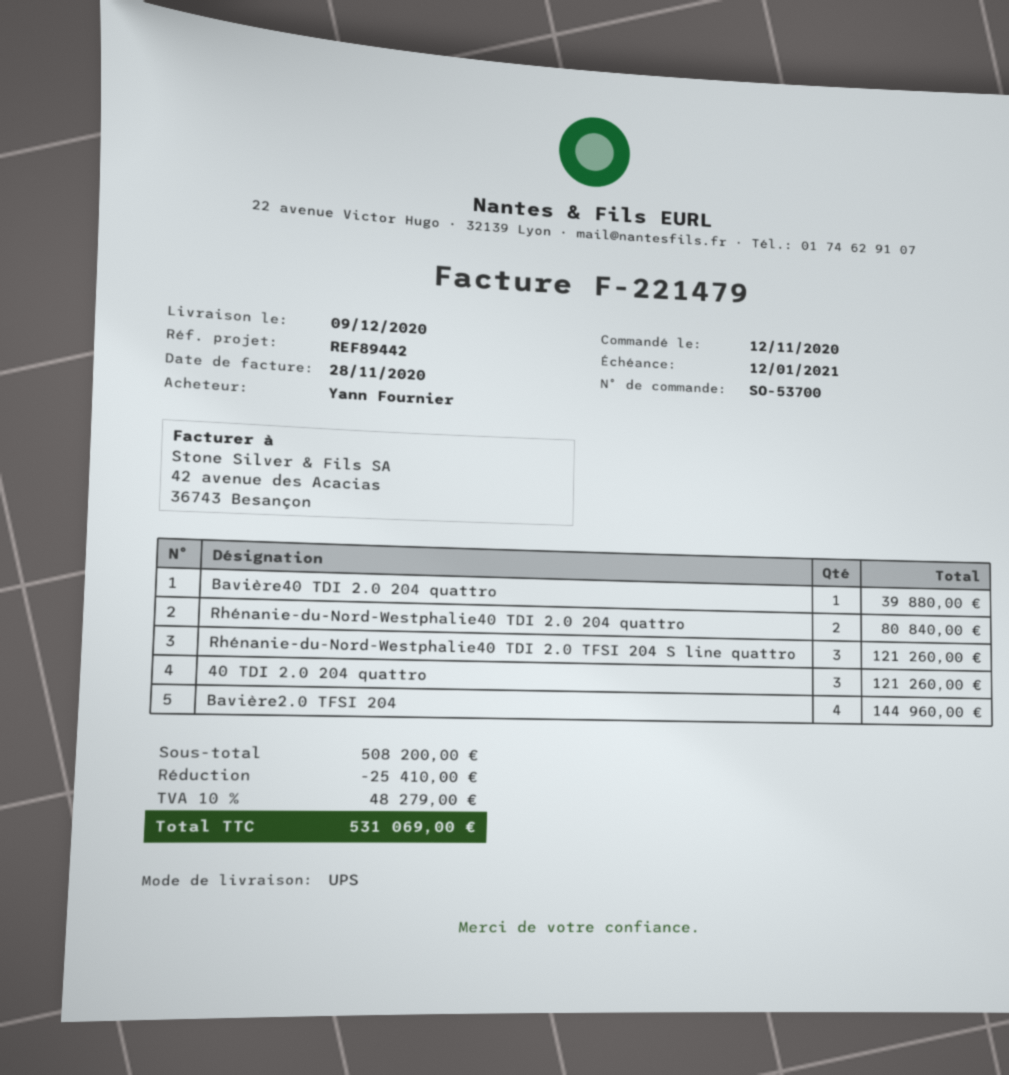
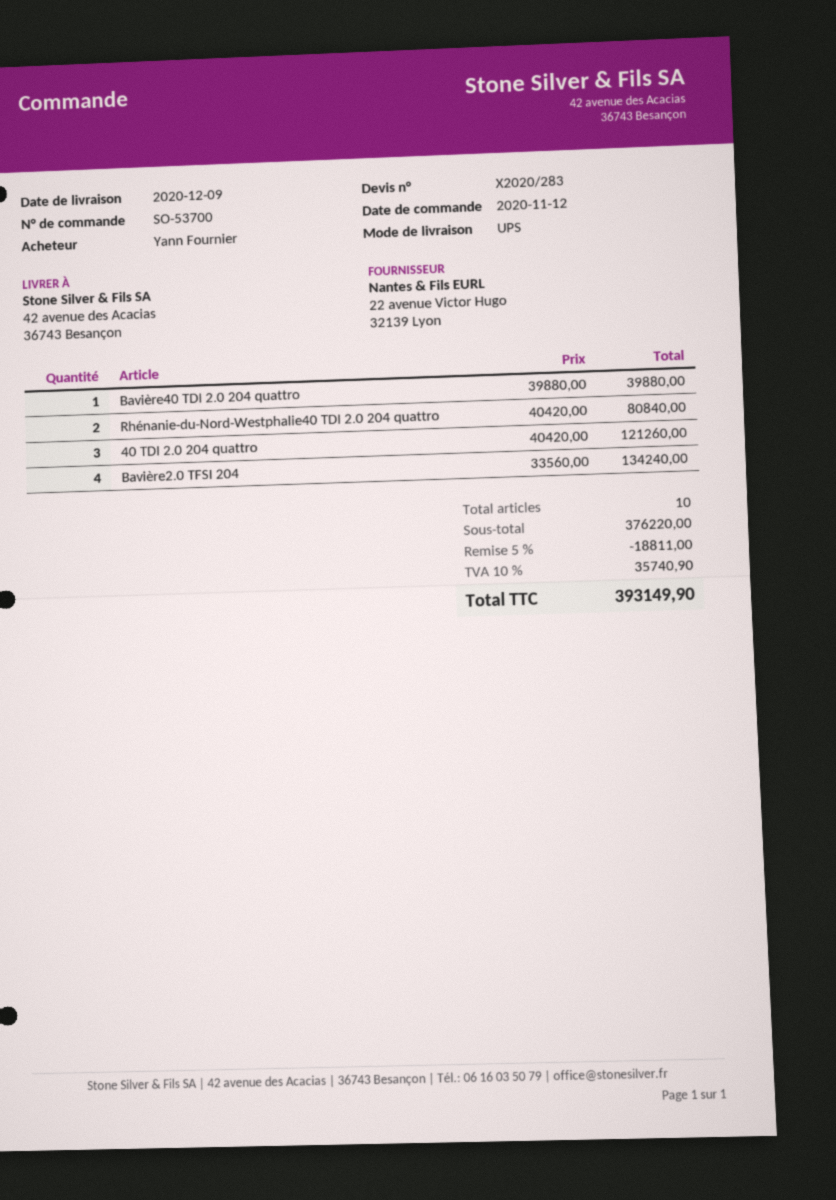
Rhénanie-du-Nord-Westphalie40 TDI 2.0 TFSI 204 S line quattro: 3 for 121260.00 -> none
Bavière2.0 TFSI 204: 4 for 144960.00 -> 4 for 134240.00
subtotal: 508200.00 -> 376220.00
discount: 25410.00 -> 18811.00
tax: 10% = 48279.00 -> 10% = 35740.90
total: 531069.00 -> 393149.90

